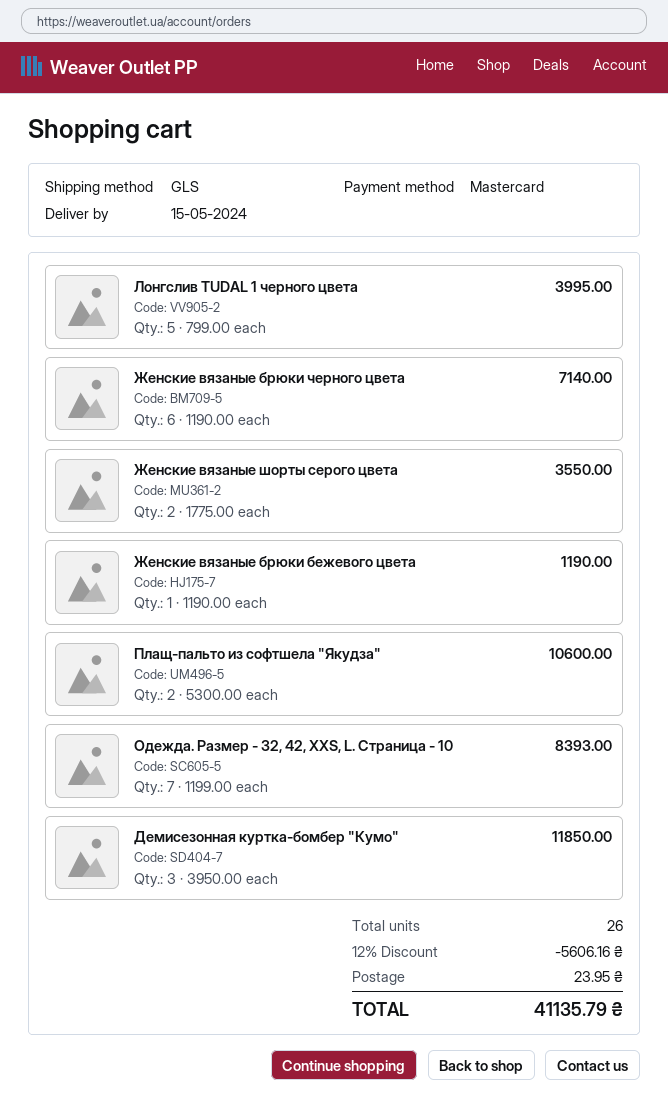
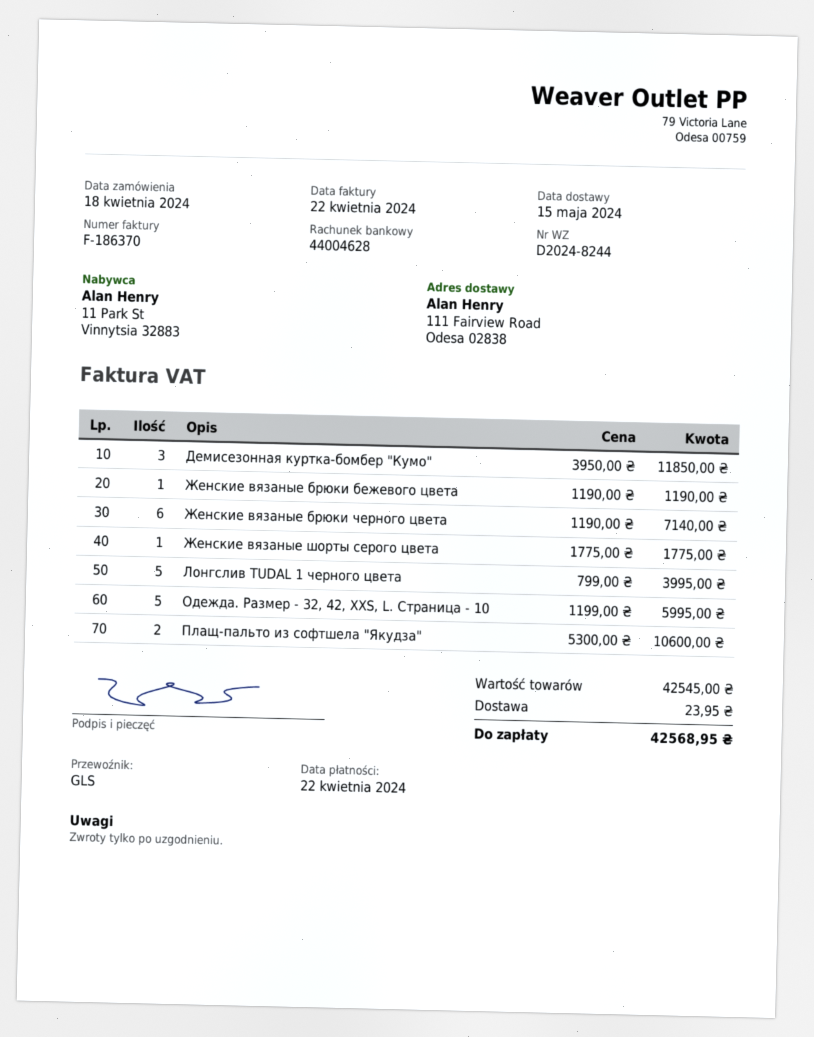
Женские вязаные шорты серого цвета: 2 x 1775.00 = 3550.00 -> 1 x 1775.00 = 1775.00
Одежда. Размер - 32, 42, XXS, L. Страница - 10: 7 x 1199.00 = 8393.00 -> 5 x 1199.00 = 5995.00
discount: 12% = 5606.16 -> none
total: 41135.79 -> 42568.95

